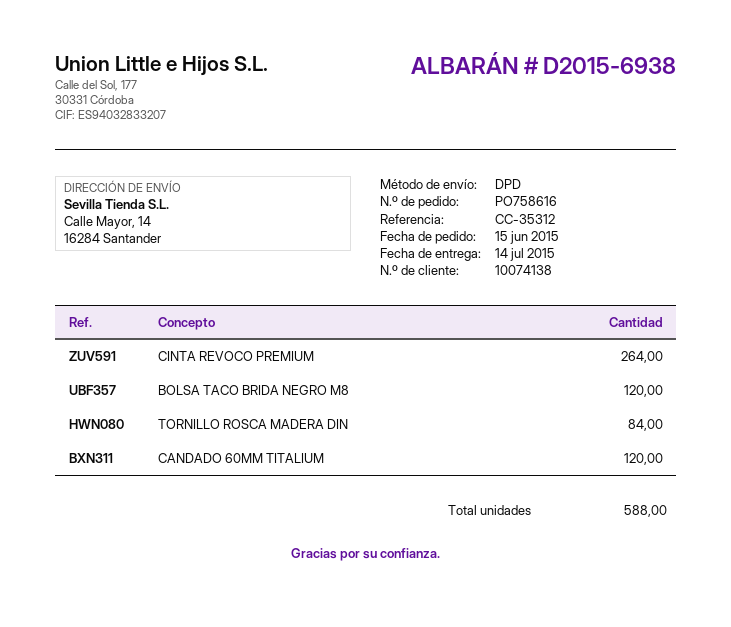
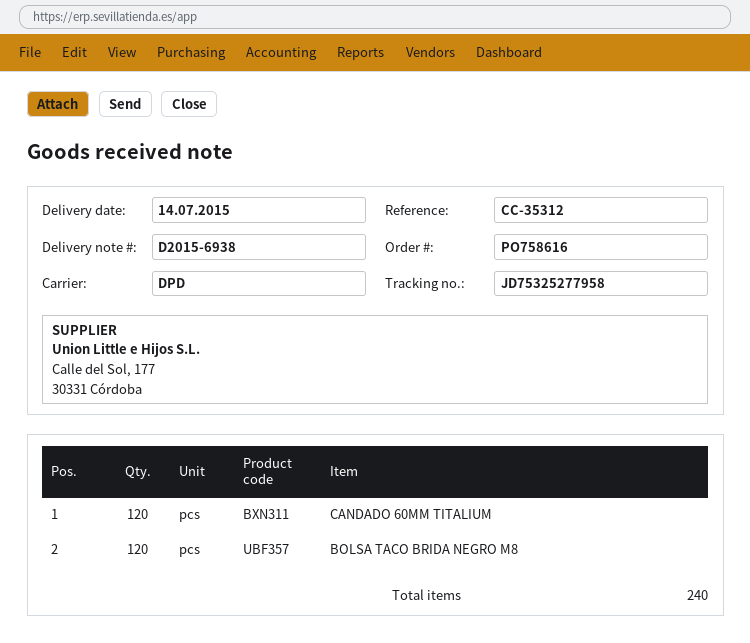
CINTA REVOCO PREMIUM: 264 -> none
TORNILLO ROSCA MADERA DIN: 84 -> none
total quantity: 588 -> 240

